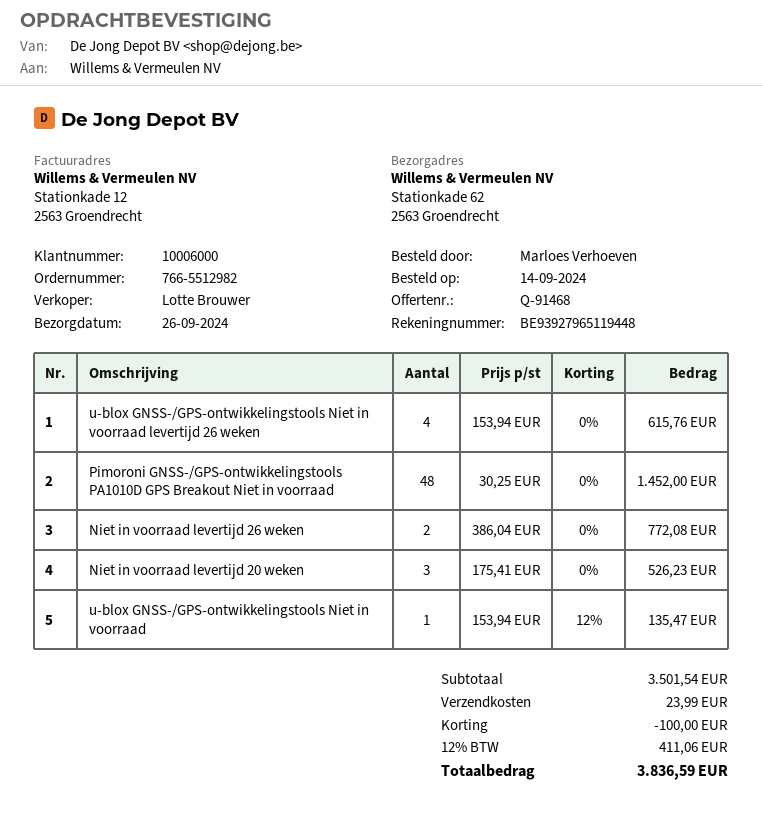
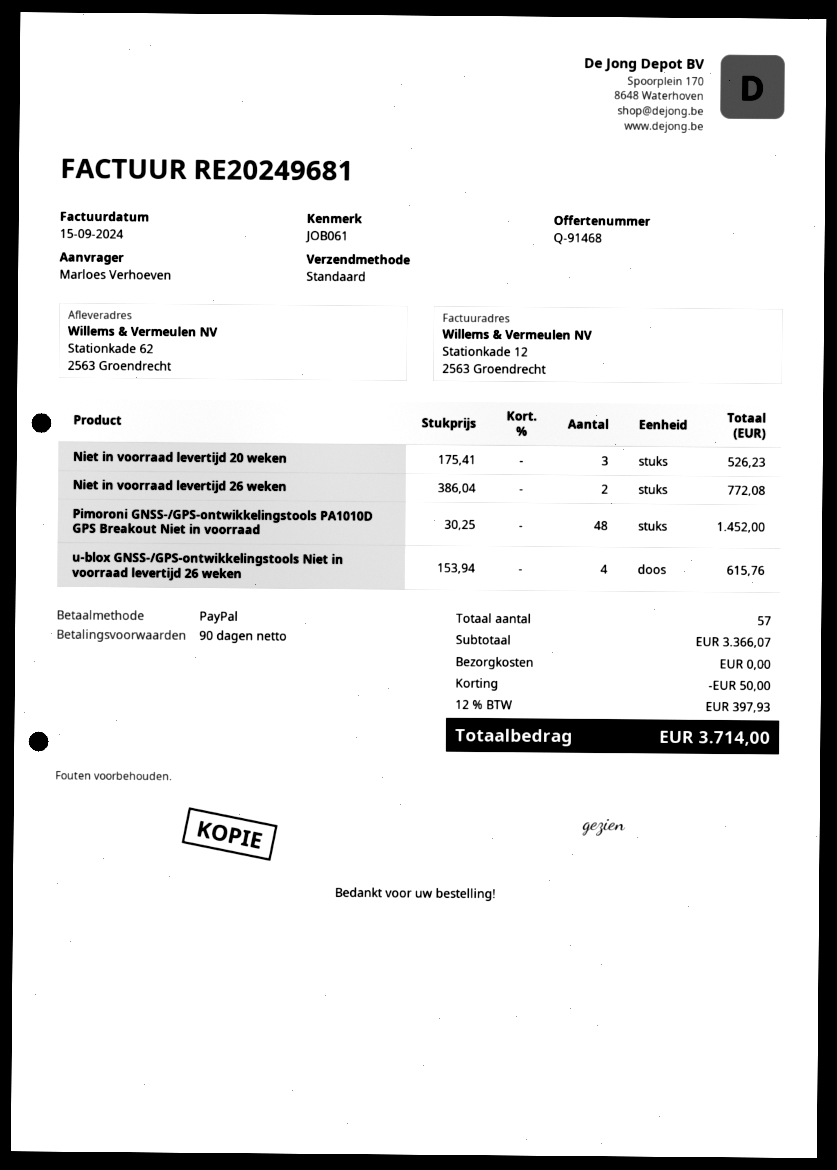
u-blox GNSS-/GPS-ontwikkelingstools Niet in voorraad: 1 x 153.94 - 12% = 135.47 -> none
subtotal: 3501.54 -> 3366.07
discount: 100.00 -> 50.00
shipping: 23.99 -> 0.00
tax: 12% = 411.06 -> 12% = 397.93
total: 3836.59 -> 3714.00

